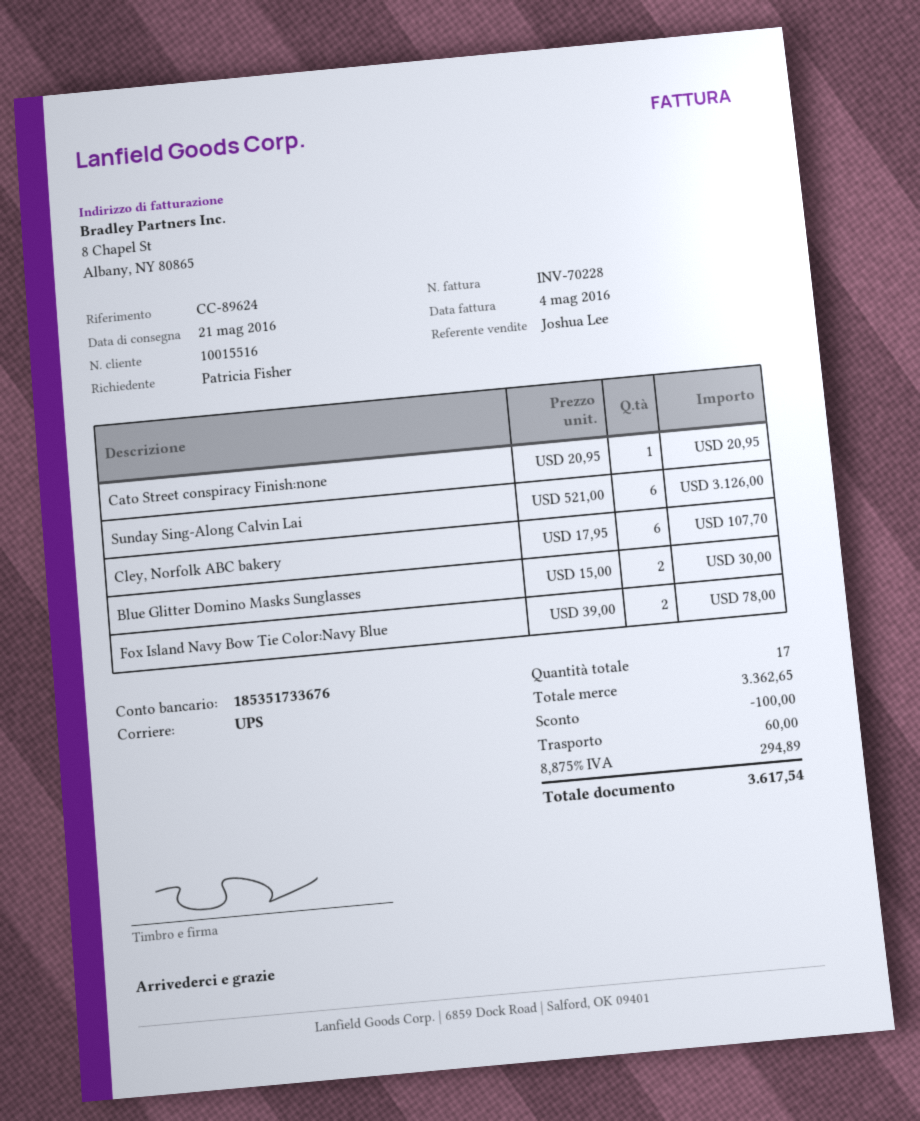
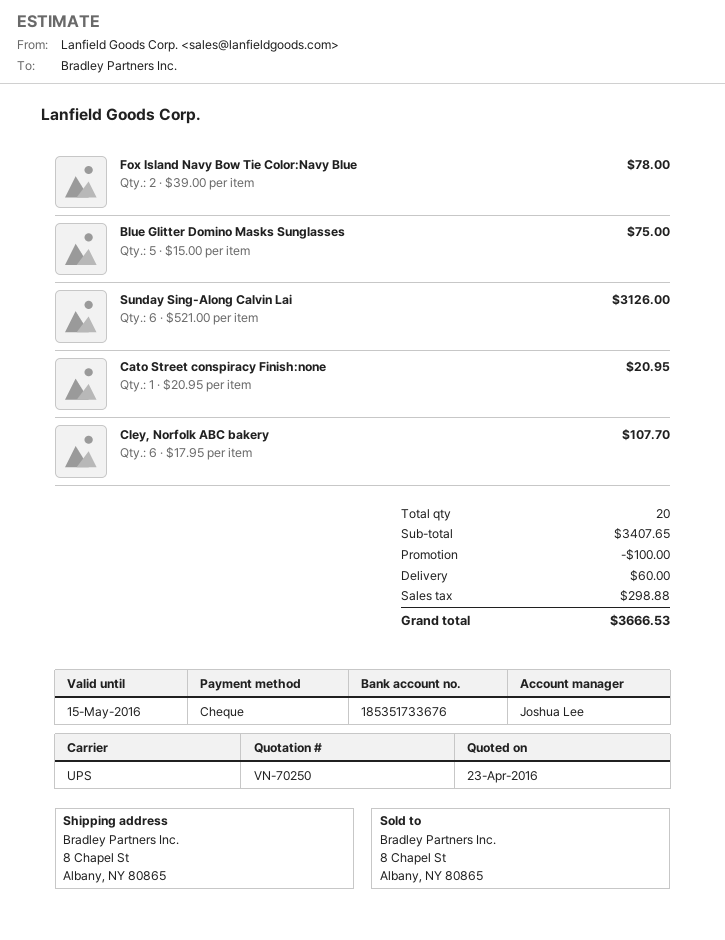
Blue Glitter Domino Masks Sunglasses: 2 x 15.00 = 30.00 -> 5 x 15.00 = 75.00
total quantity: 17 -> 20
subtotal: 3362.65 -> 3407.65
tax: 294.89 -> 298.88
total: 3617.54 -> 3666.53

